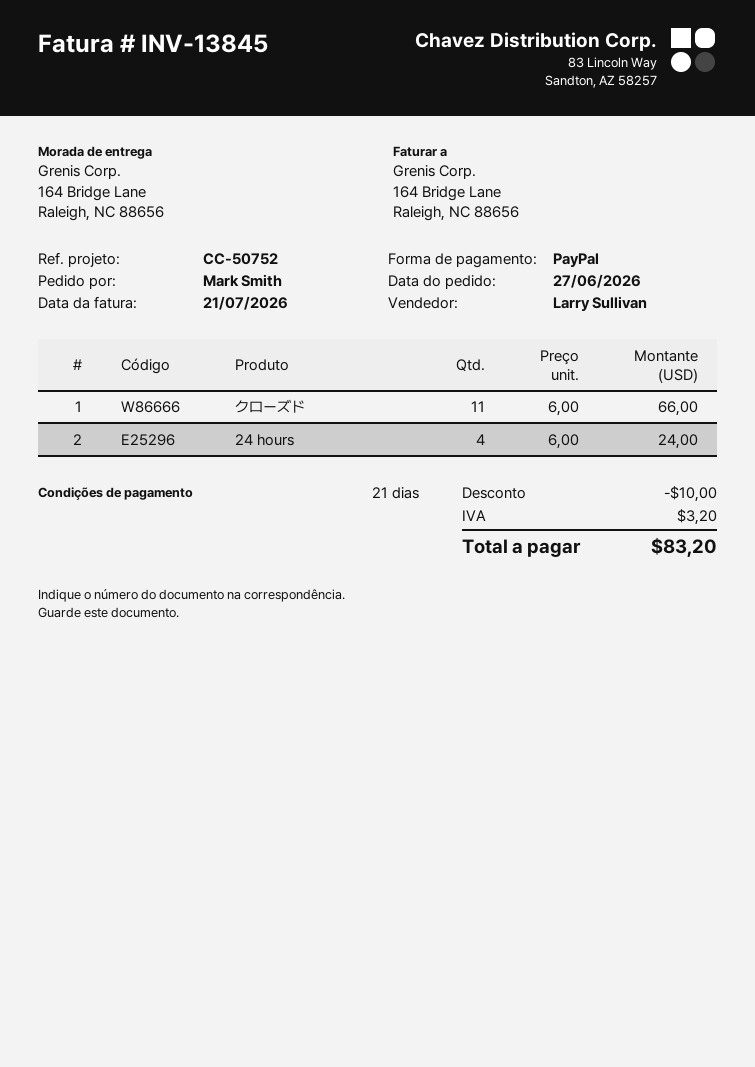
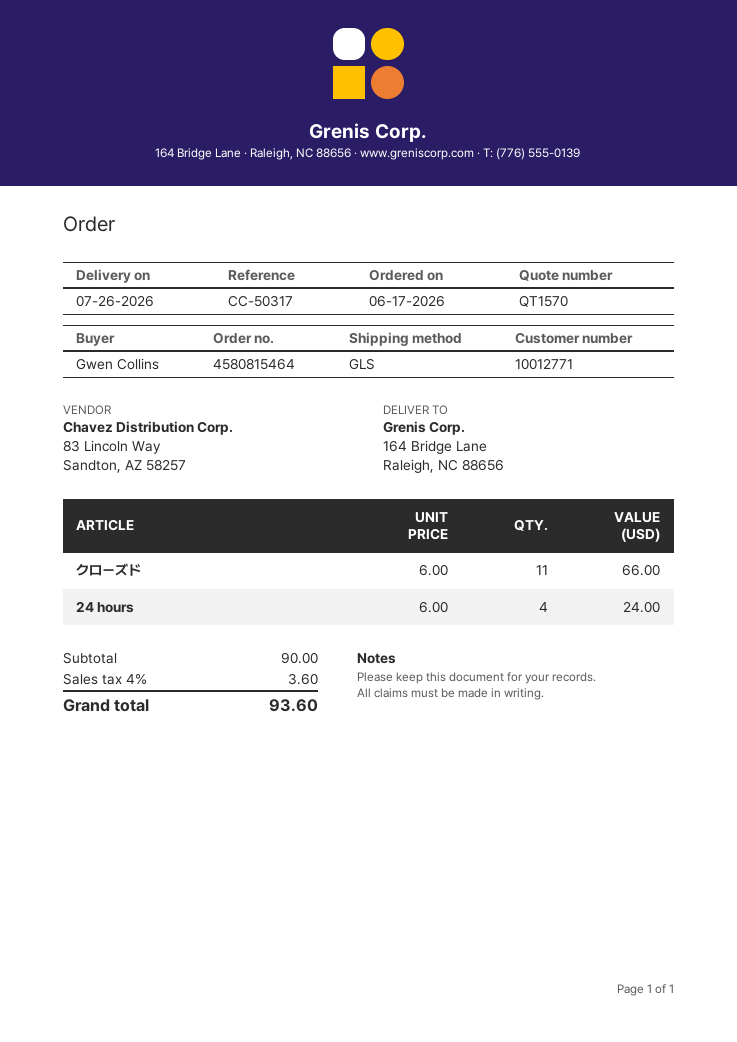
order date: 2026-06-27 -> 2026-06-17
reference: CC-50752 -> CC-50317
ordered by: Mark Smith -> Gwen Collins
discount: 10.00 -> none
tax: 3.20 -> 3.60
total: 83.20 -> 93.60

